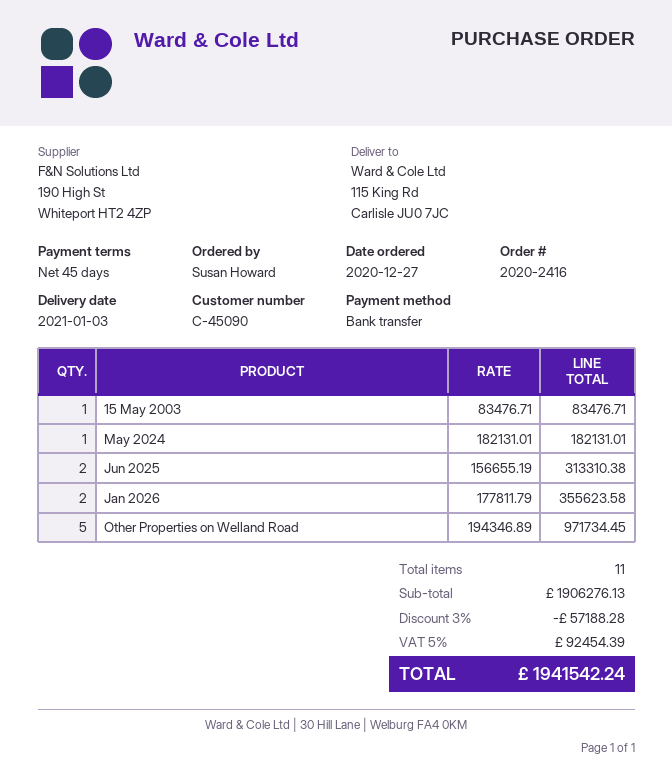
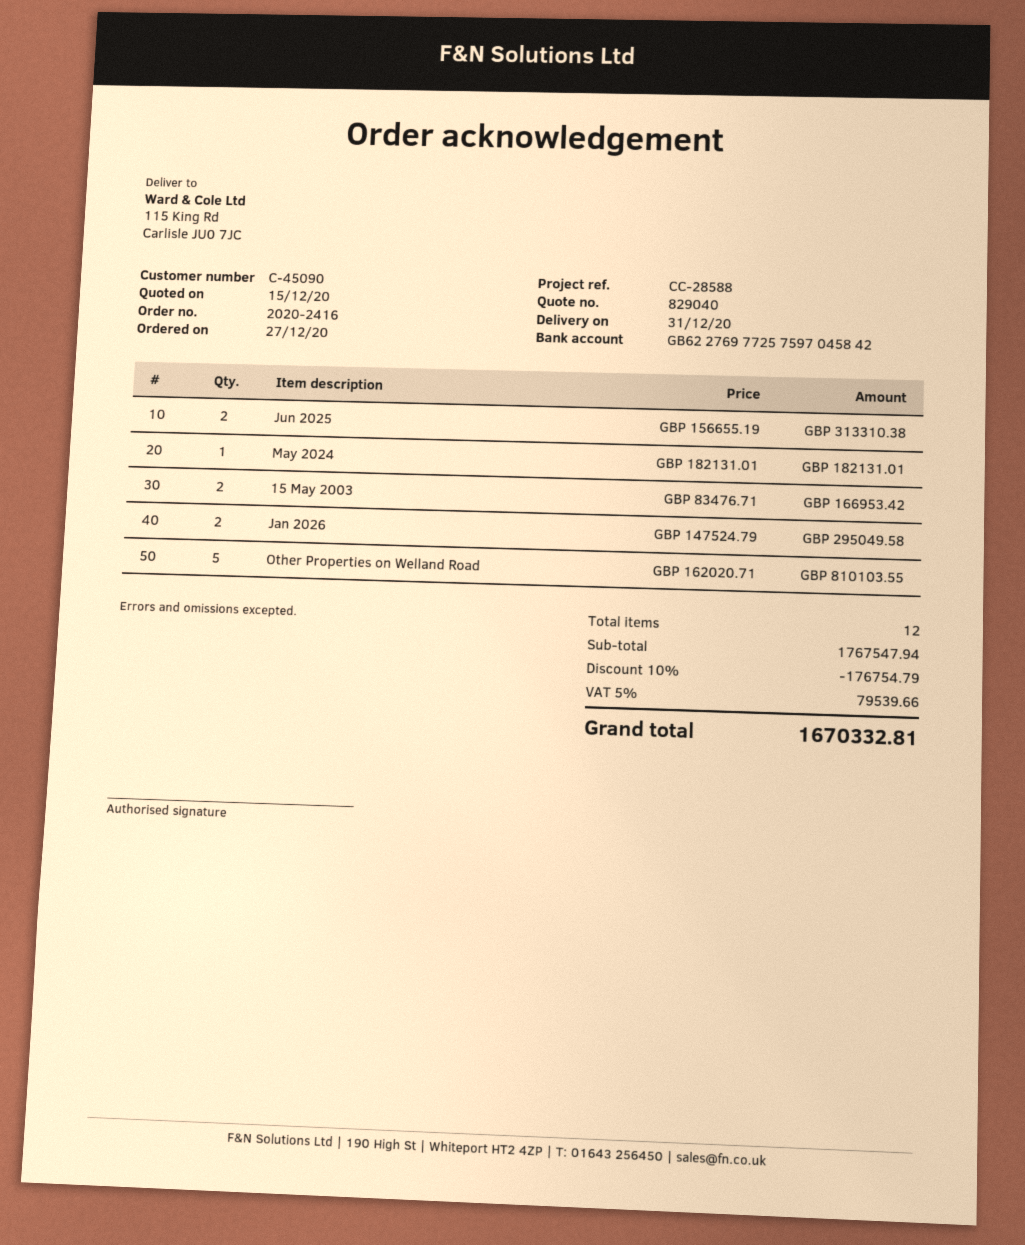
delivery date: 2021-01-03 -> 2020-12-31
15 May 2003: 1 x 83476.71 = 83476.71 -> 2 x 83476.71 = 166953.42
Jan 2026: 2 x 177811.79 = 355623.58 -> 2 x 147524.79 = 295049.58
Other Properties on Welland Road: 5 x 194346.89 = 971734.45 -> 5 x 162020.71 = 810103.55
total quantity: 11 -> 12
subtotal: 1906276.13 -> 1767547.94
discount: 3% = 57188.28 -> 10% = 176754.79
tax: 5% = 92454.39 -> 5% = 79539.66
total: 1941542.24 -> 1670332.81

